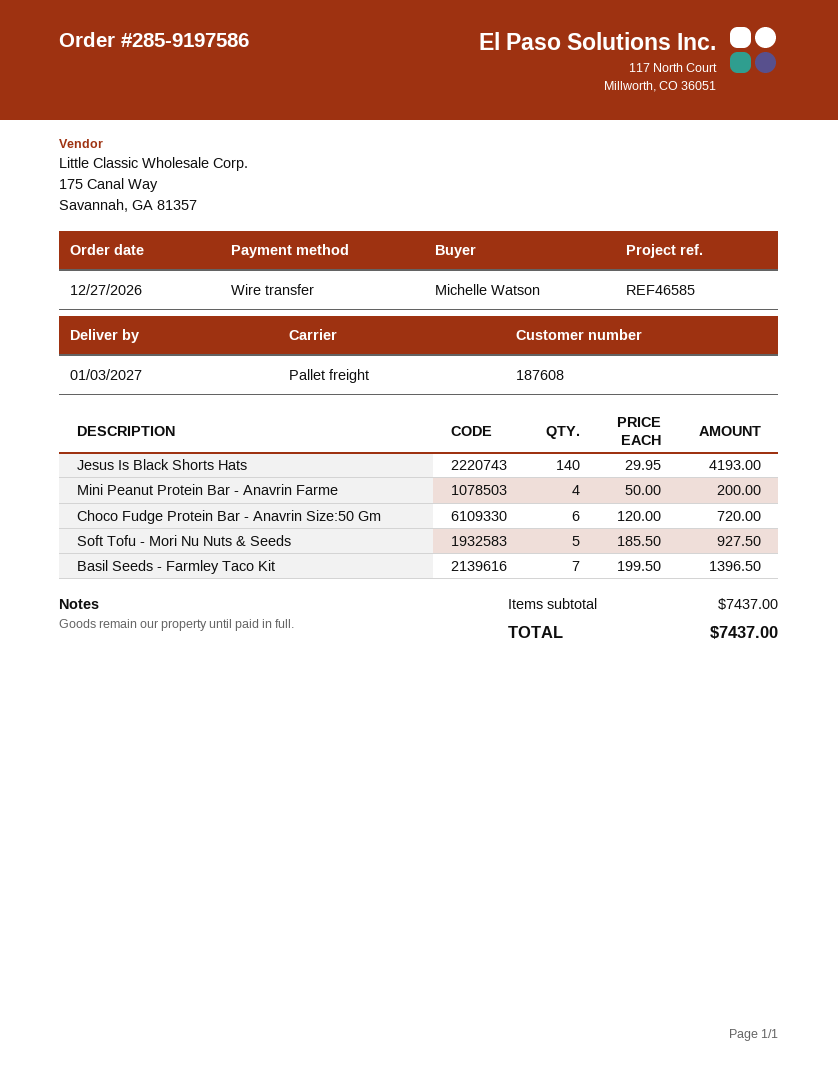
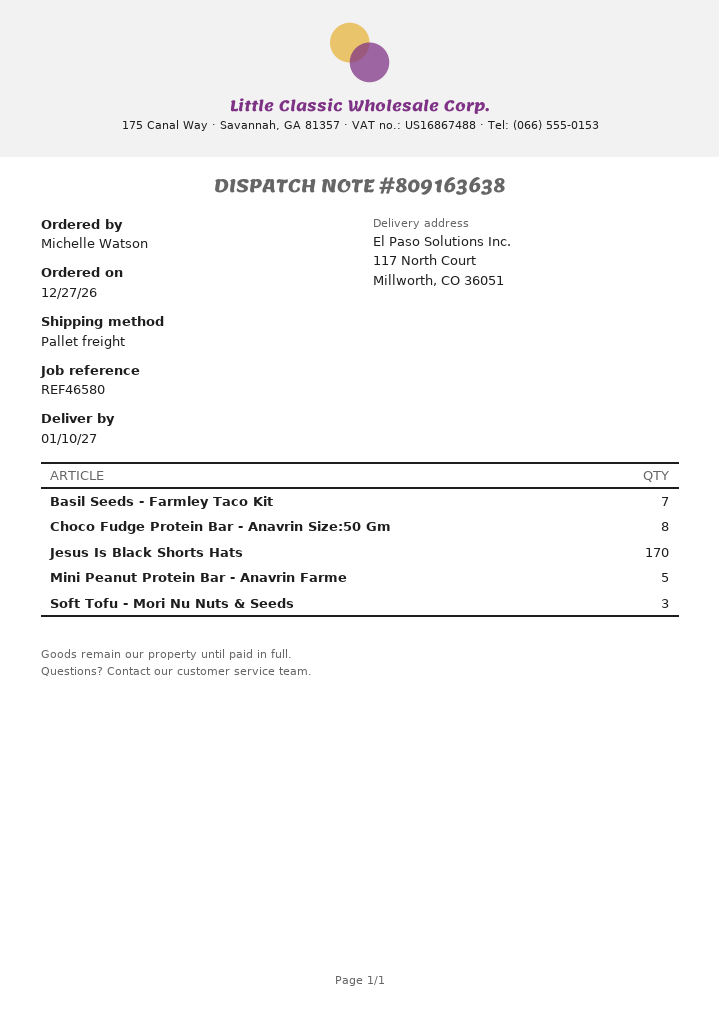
delivery date: 2027-01-03 -> 2027-01-10
reference: REF46585 -> REF46580
Jesus Is Black Shorts Hats: 140 -> 170
Mini Peanut Protein Bar - Anavrin Farme: 4 -> 5
Choco Fudge Protein Bar - Anavrin Size:50 Gm: 6 -> 8
Soft Tofu - Mori Nu Nuts & Seeds: 5 -> 3

